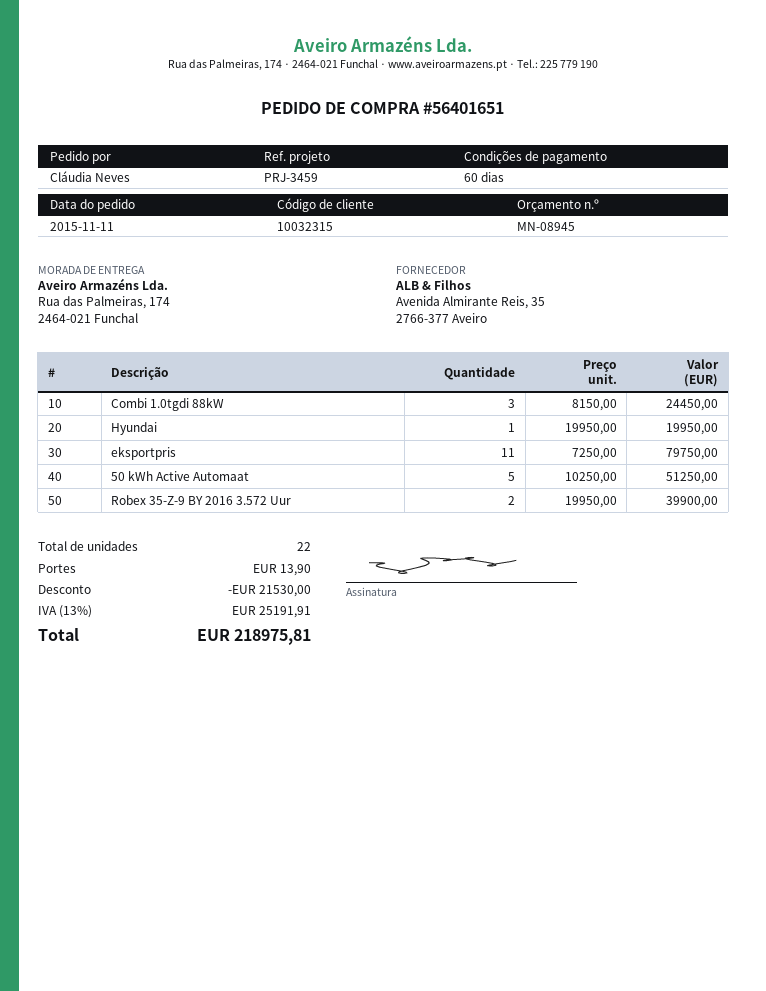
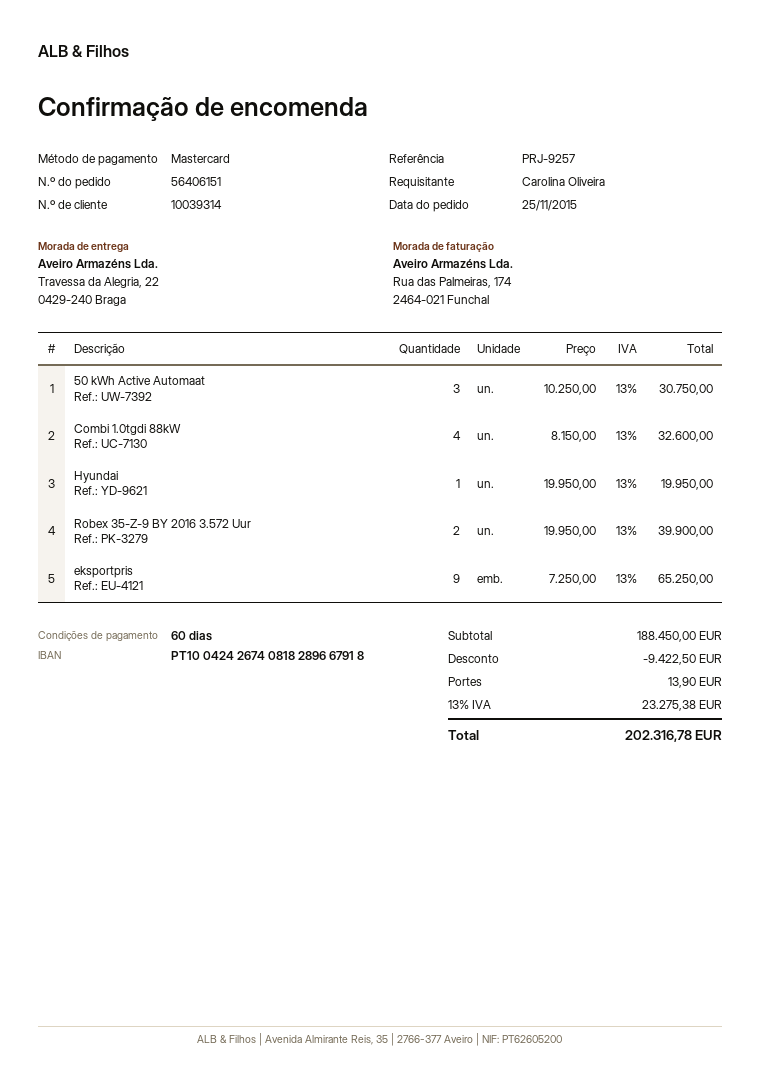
order number: 56401651 -> 56406151
order date: 2015-11-11 -> 2015-11-25
customer number: 10032315 -> 10039314
reference: PRJ-3459 -> PRJ-9257
ordered by: Cláudia Neves -> Carolina Oliveira
ship to: Rua das Palmeiras, 174, 2464-021 Funchal -> Travessa da Alegria, 22, 0429-240 Braga
Combi 1.0tgdi 88kW: 3 x 8150.00 = 24450.00 -> 4 x 8150.00 = 32600.00
eksportpris: 11 x 7250.00 = 79750.00 -> 9 x 7250.00 = 65250.00
50 kWh Active Automaat: 5 x 10250.00 = 51250.00 -> 3 x 10250.00 = 30750.00
discount: 21530.00 -> 9422.50
tax: 13% = 25191.91 -> 13% = 23275.38
total: 218975.81 -> 202316.78

